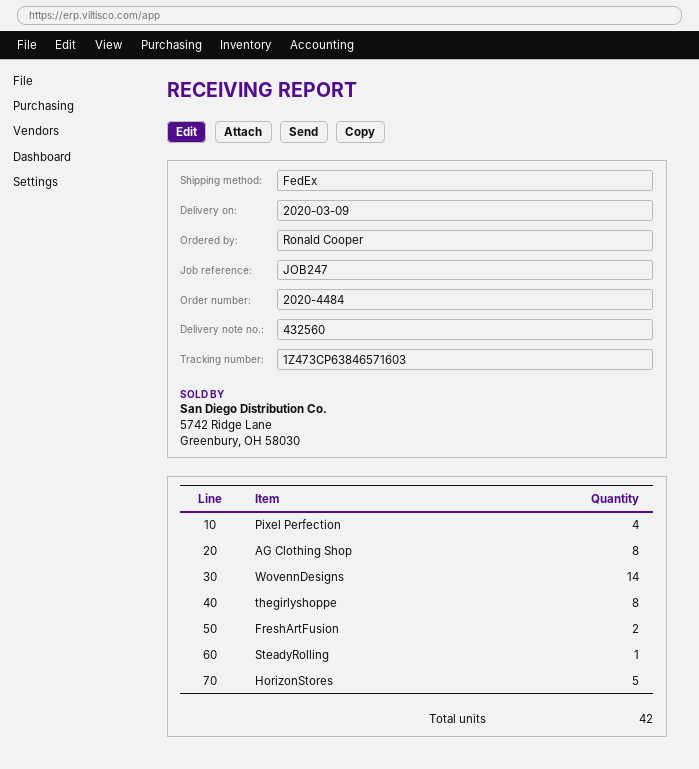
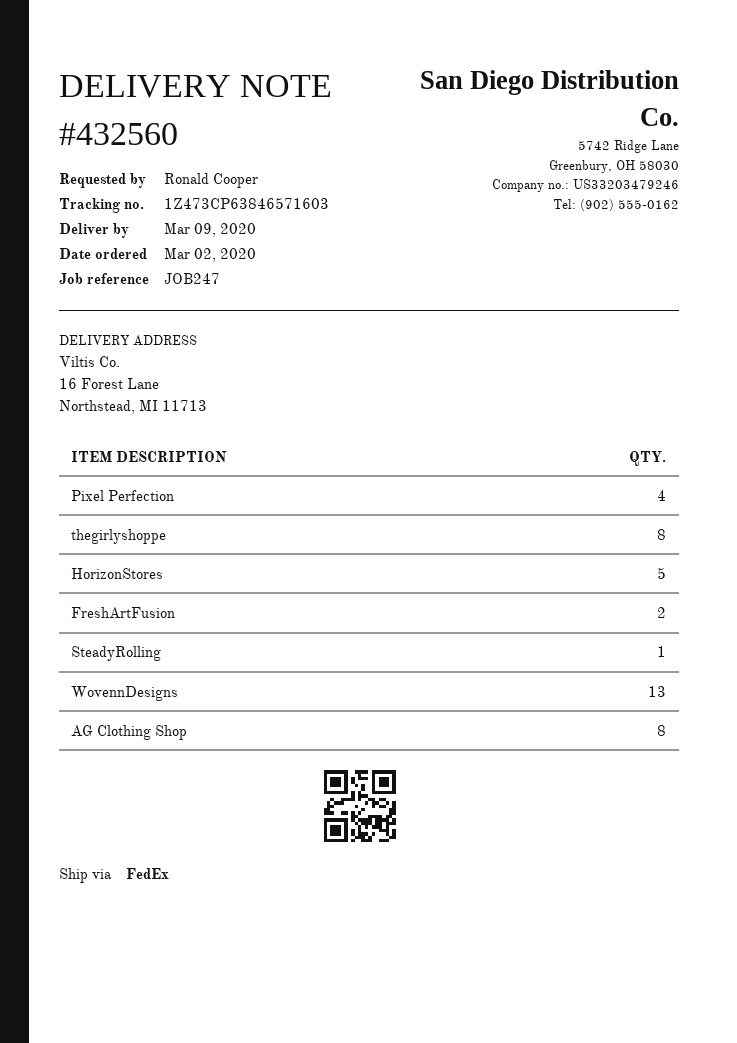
WovennDesigns: 14 -> 13

